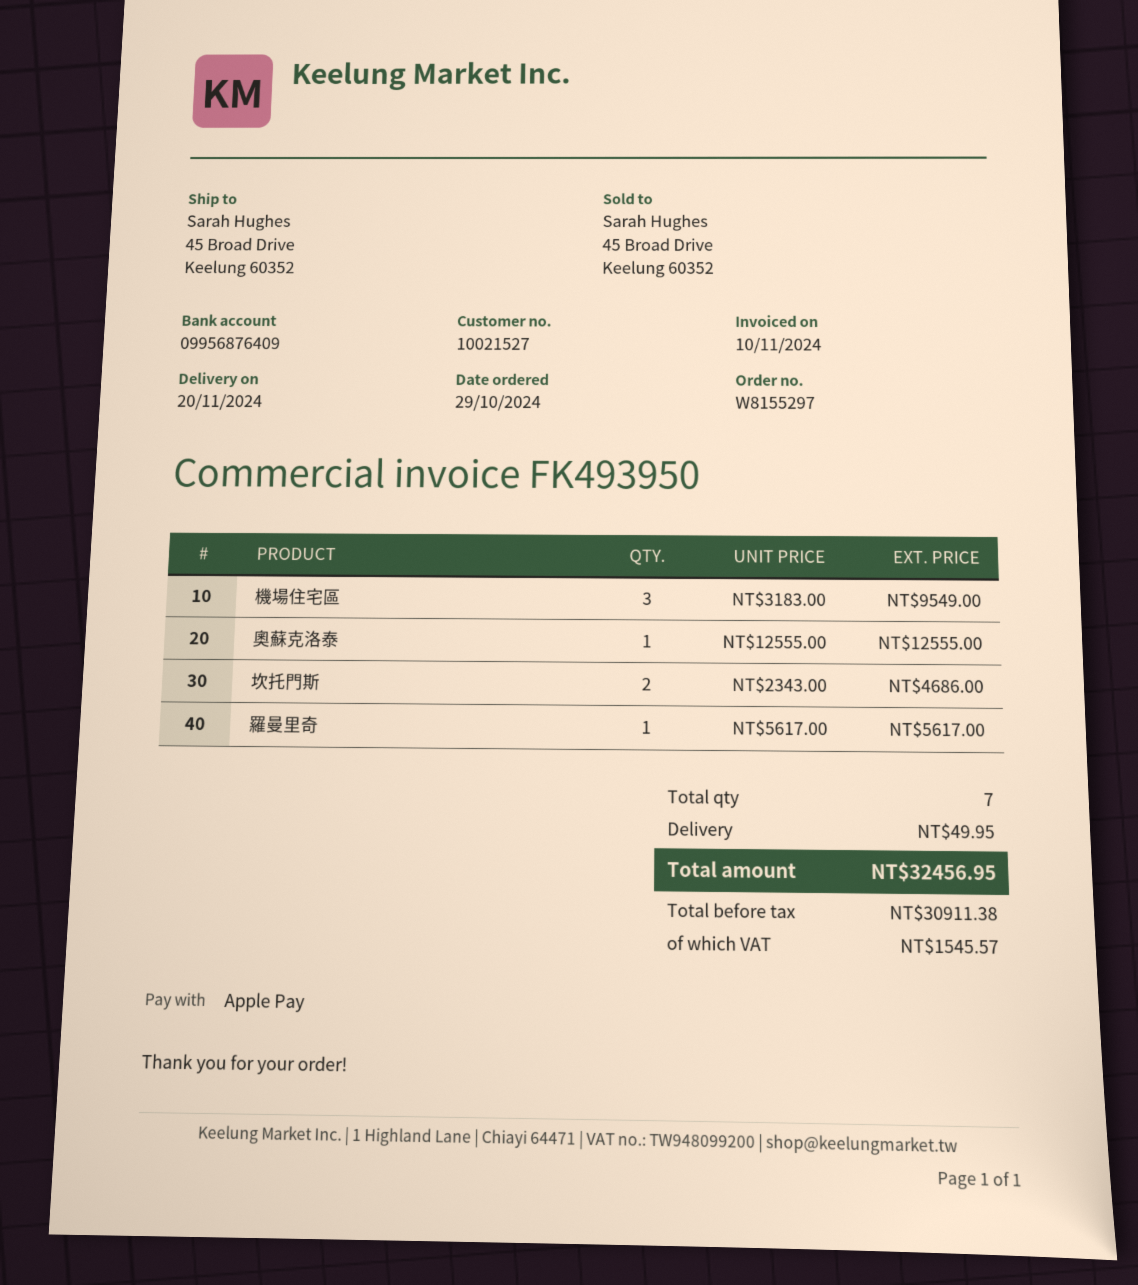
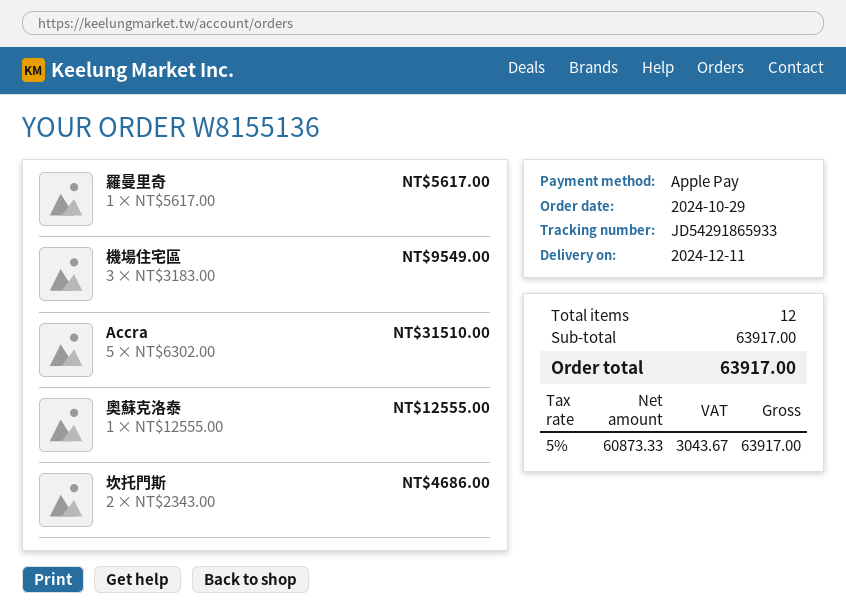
order number: W8155297 -> W8155136
delivery date: 2024-11-20 -> 2024-12-11
Accra: none -> 5 x 6302.00 = 31510.00
total quantity: 7 -> 12
shipping: 49.95 -> none
net: 30911.38 -> 60873.33
tax: 1545.57 -> 3043.67
total: 32456.95 -> 63917.00

